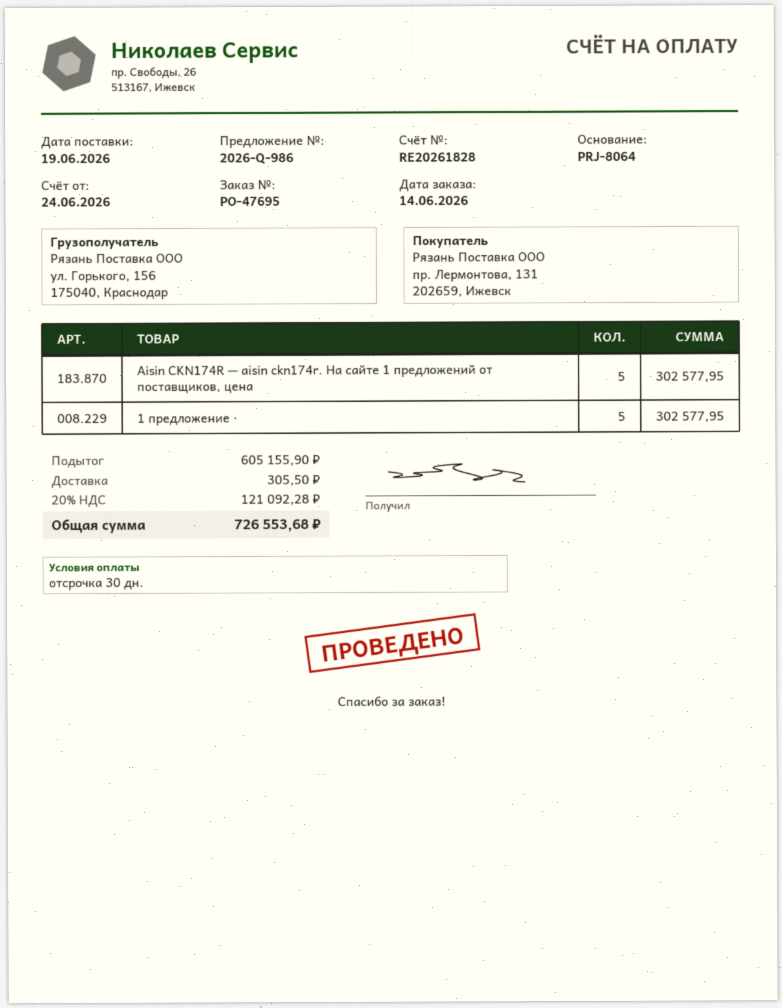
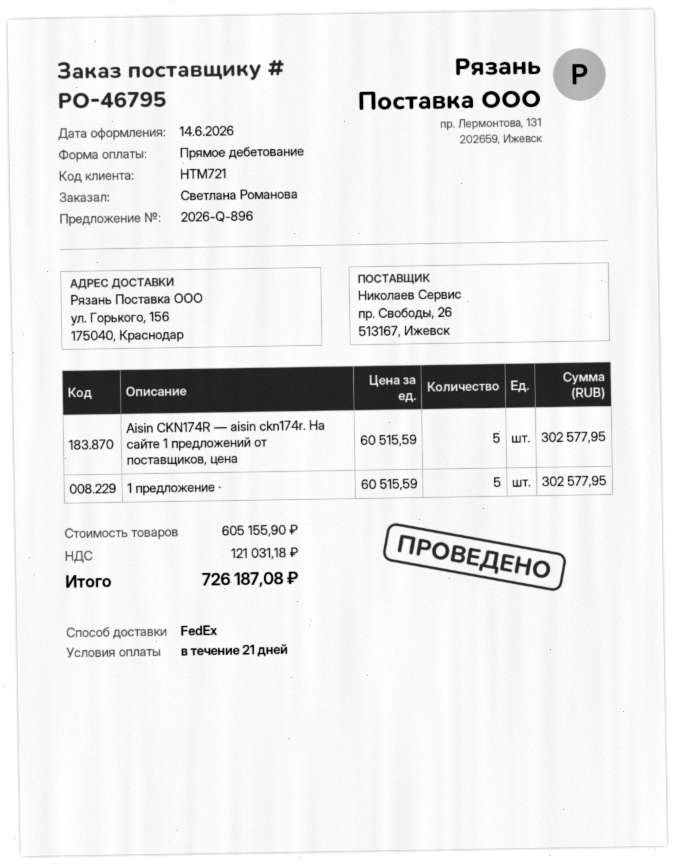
quote number: 2026-Q-986 -> 2026-Q-896
order number: PO-47695 -> PO-46795
payment terms: 30 days -> 21 days
shipping: 305.50 -> none
tax: 121092.28 -> 121031.18
total: 726553.68 -> 726187.08

